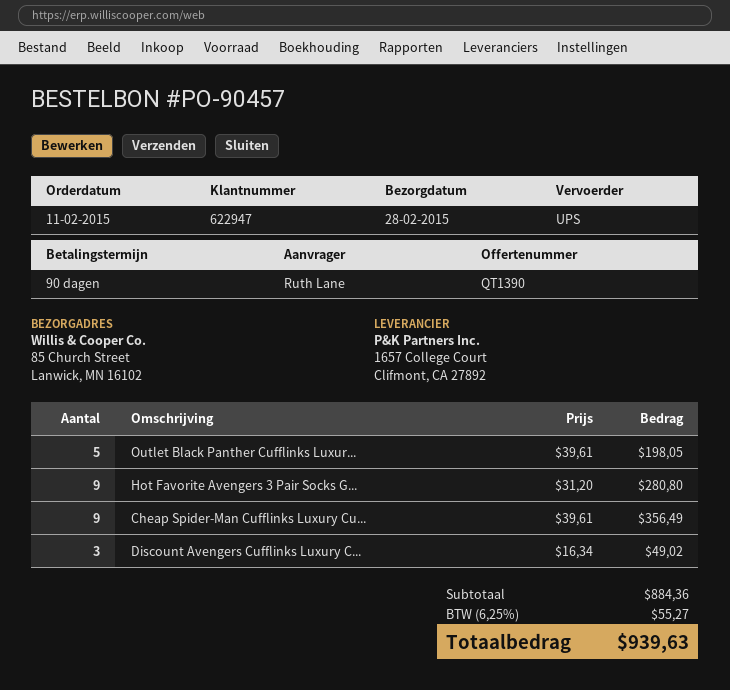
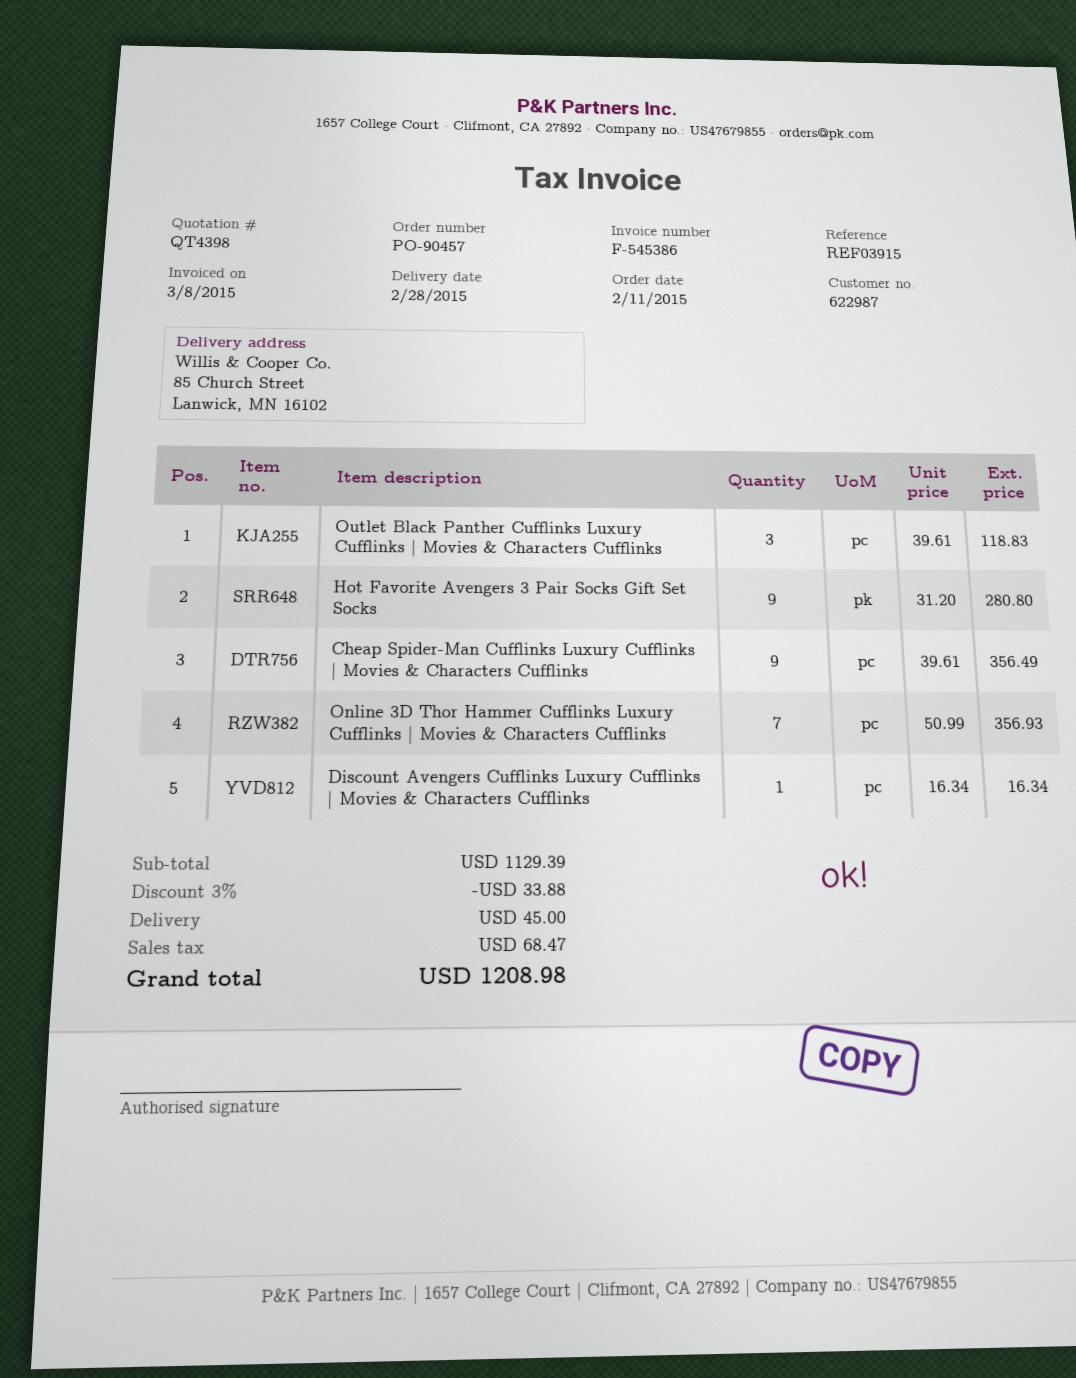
quote number: QT1390 -> QT4398
customer number: 622947 -> 622987
Outlet Black Panther Cufflinks Luxur...: 5 x 39.61 = 198.05 -> 3 x 39.61 = 118.83
Discount Avengers Cufflinks Luxury C...: 3 x 16.34 = 49.02 -> 1 x 16.34 = 16.34
Online 3D Thor Hammer Cufflinks Luxury Cufflinks | Movies & Characters Cufflinks: none -> 7 x 50.99 = 356.93
subtotal: 884.36 -> 1129.39
discount: none -> 3% = 33.88
shipping: none -> 45.00
tax: 55.27 -> 68.47
total: 939.63 -> 1208.98

